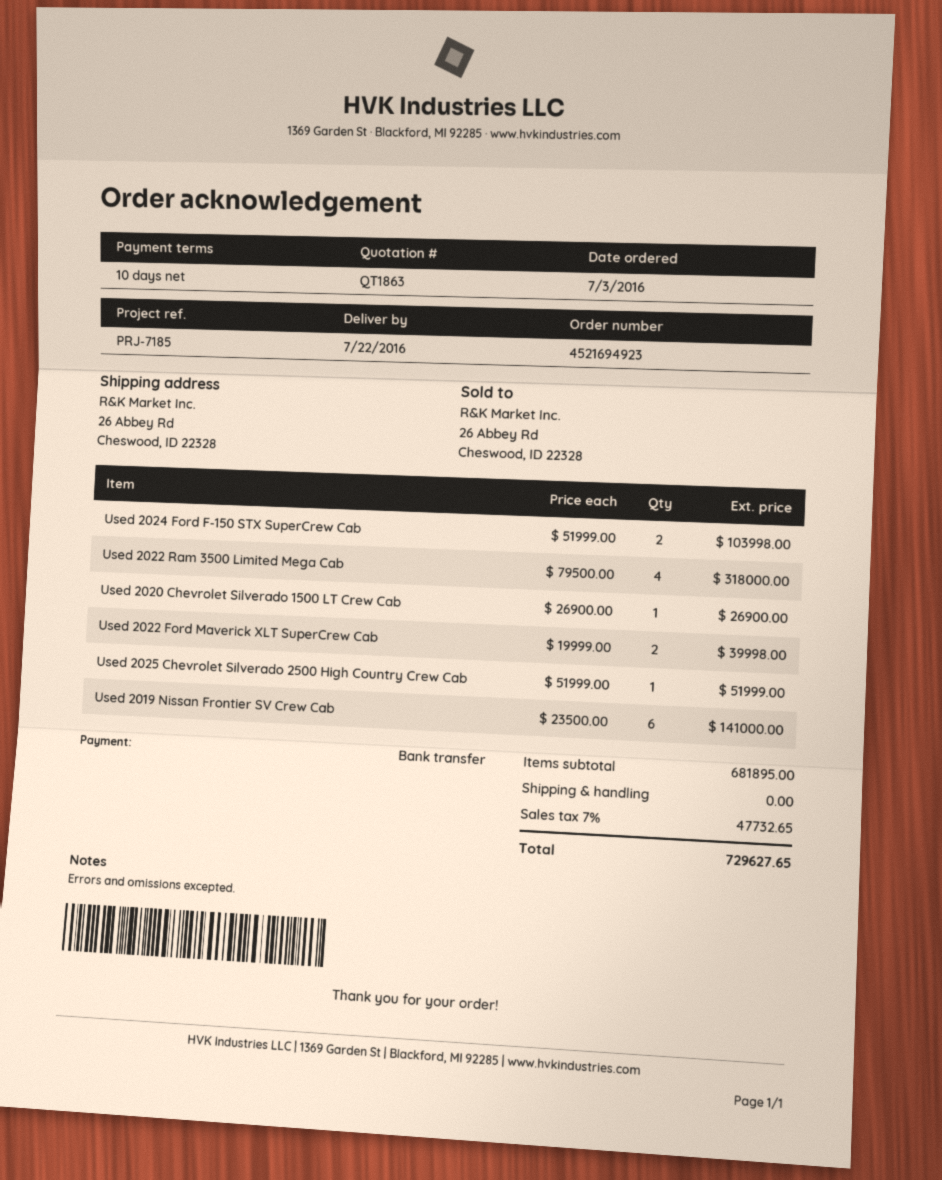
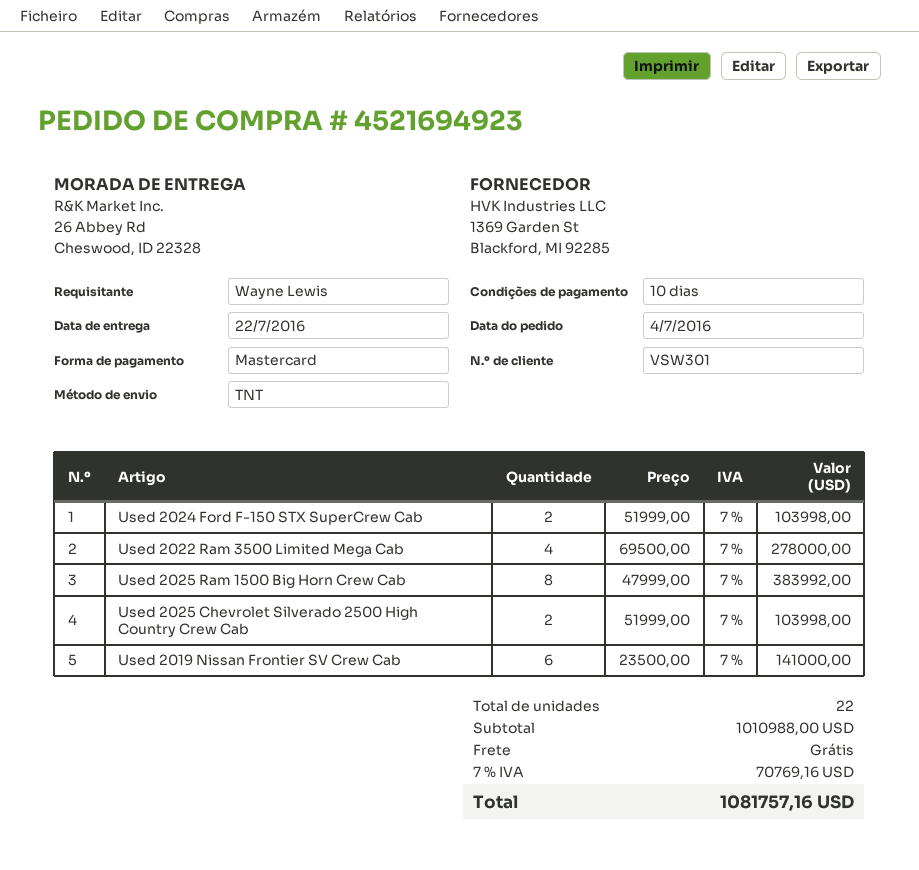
order date: 2016-07-03 -> 2016-07-04
payment method: bank transfer -> Mastercard
Used 2022 Ram 3500 Limited Mega Cab: 4 x 79500.00 = 318000.00 -> 4 x 69500.00 = 278000.00
Used 2020 Chevrolet Silverado 1500 LT Crew Cab: 1 x 26900.00 = 26900.00 -> none
Used 2022 Ford Maverick XLT SuperCrew Cab: 2 x 19999.00 = 39998.00 -> none
Used 2025 Chevrolet Silverado 2500 High Country Crew Cab: 1 x 51999.00 = 51999.00 -> 2 x 51999.00 = 103998.00
Used 2025 Ram 1500 Big Horn Crew Cab: none -> 8 x 47999.00 = 383992.00
subtotal: 681895.00 -> 1010988.00
tax: 7% = 47732.65 -> 7% = 70769.16
total: 729627.65 -> 1081757.16

